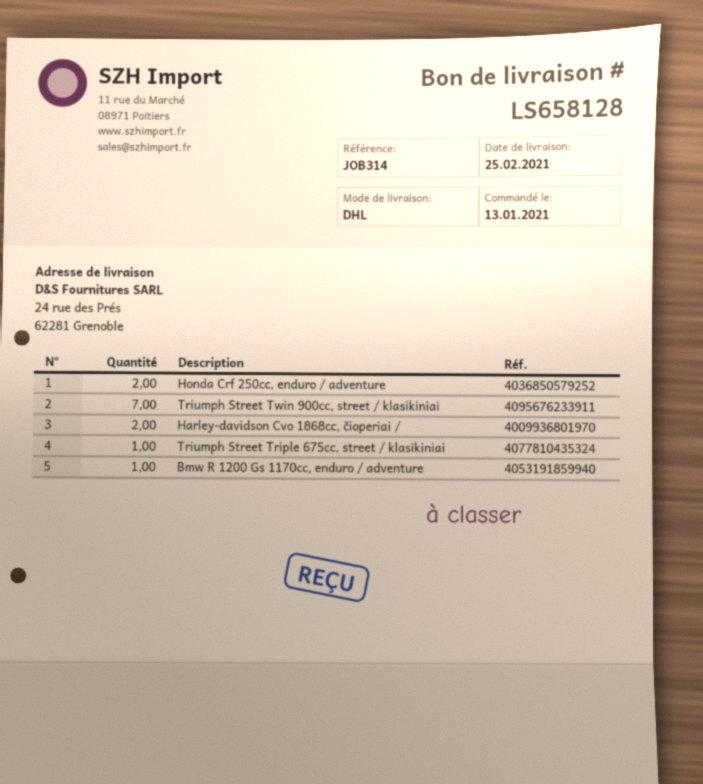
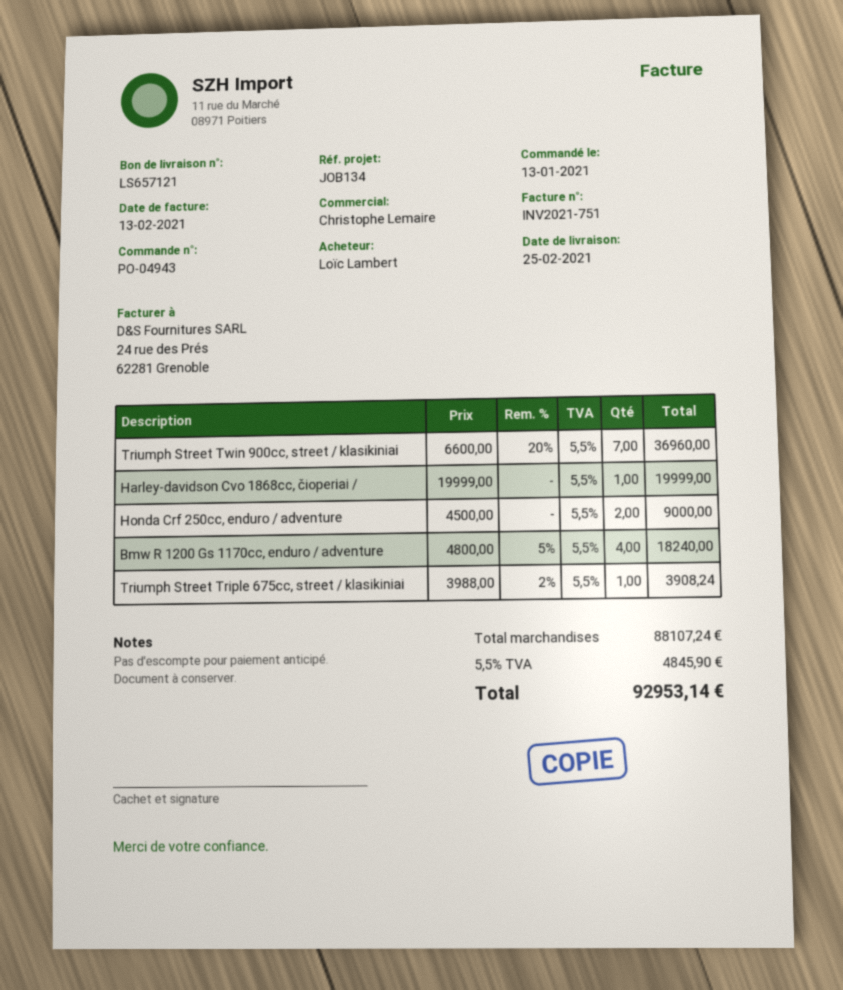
delivery note number: LS658128 -> LS657121
reference: JOB314 -> JOB134
Harley-davidson Cvo 1868cc, čioperiai /: 2 -> 1
Bmw R 1200 Gs 1170cc, enduro / adventure: 1 -> 4

